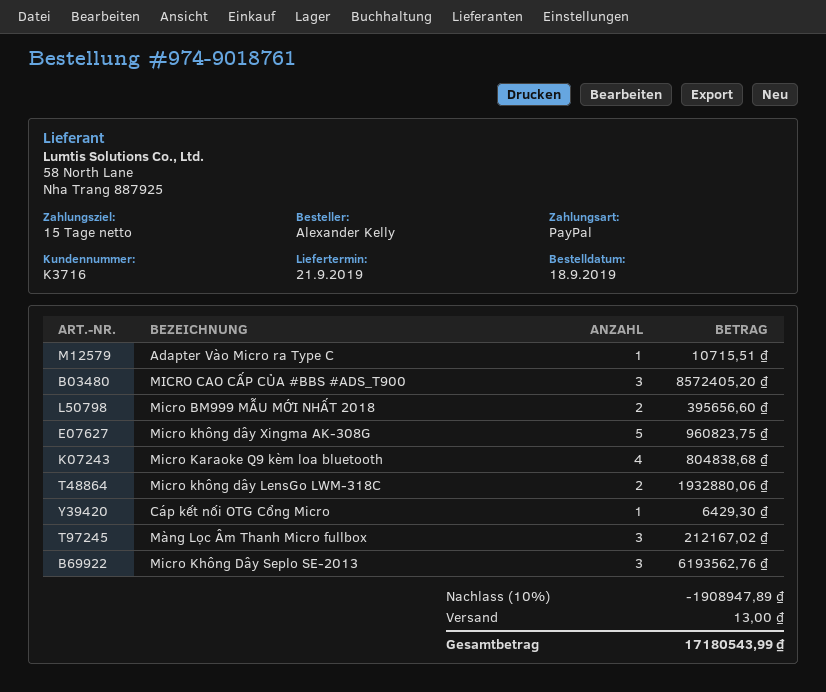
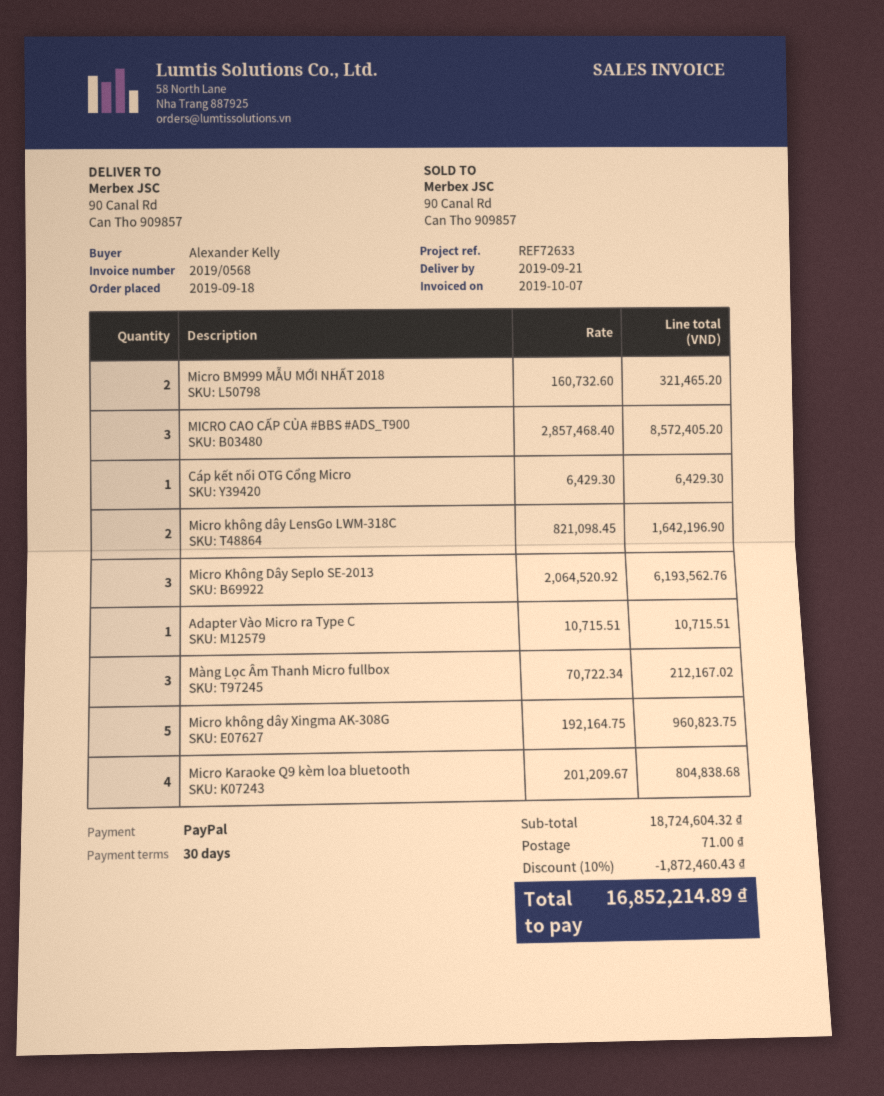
payment terms: 15 days -> 30 days
Micro BM999 MẪU MỚI NHẤT 2018: 2 for 395656.60 -> 2 for 321465.20
Micro không dây LensGo LWM-318C: 2 for 1932880.06 -> 2 for 1642196.90
discount: 10% = 1908947.89 -> 10% = 1872460.43
shipping: 13.00 -> 71.00
total: 17180543.99 -> 16852214.89

